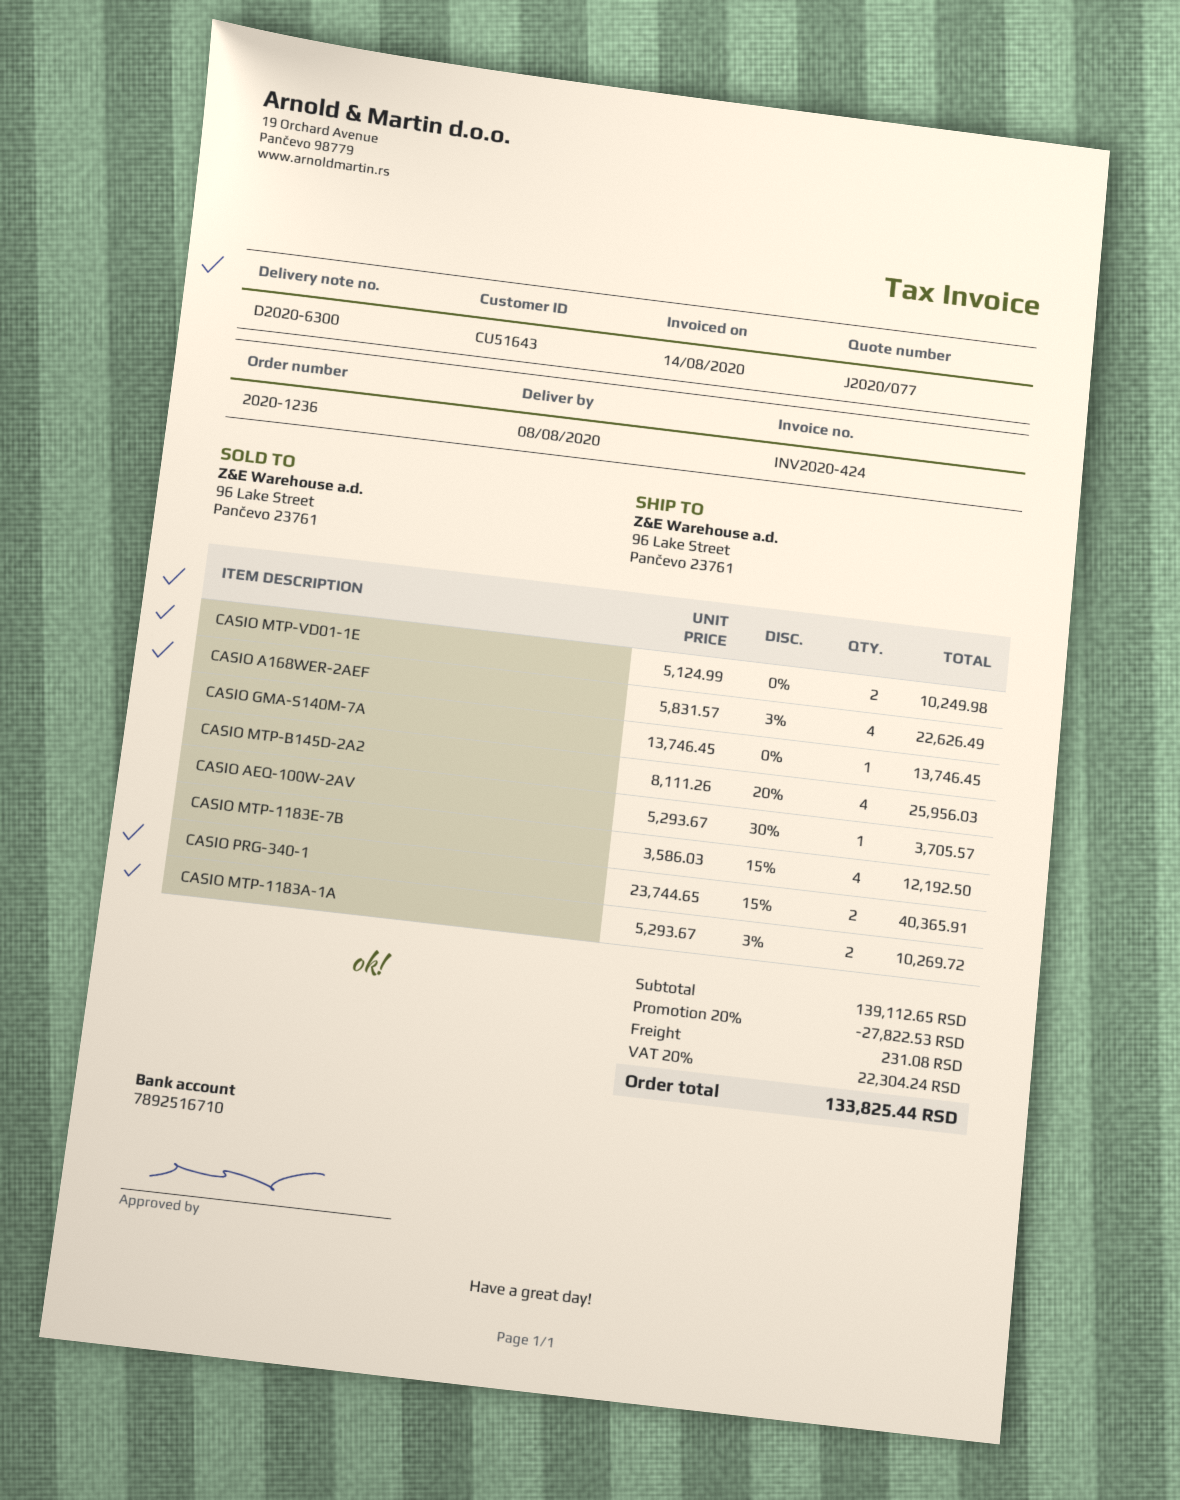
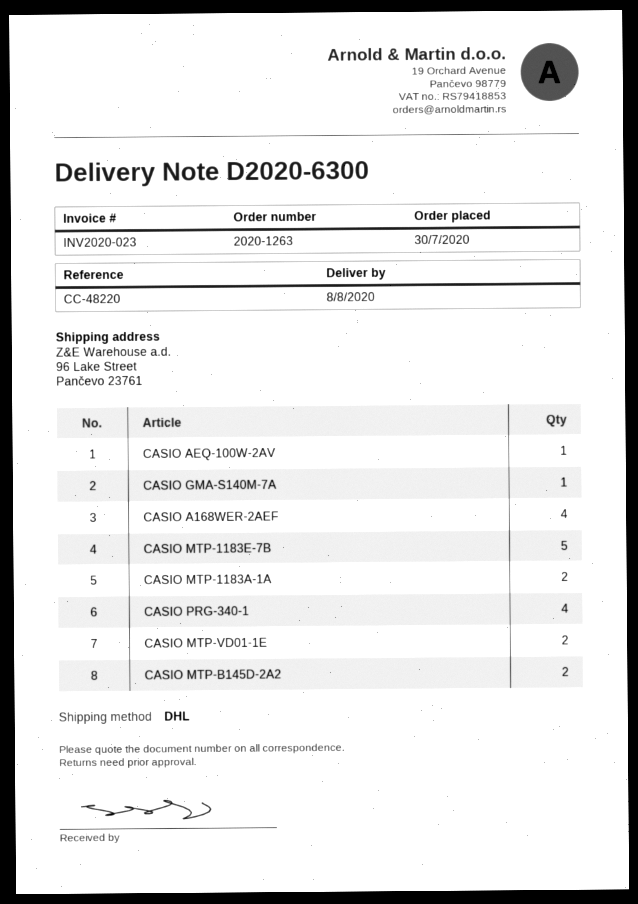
order number: 2020-1236 -> 2020-1263
invoice number: INV2020-424 -> INV2020-023
CASIO MTP-B145D-2A2: 4 -> 2
CASIO MTP-1183E-7B: 4 -> 5
CASIO PRG-340-1: 2 -> 4

